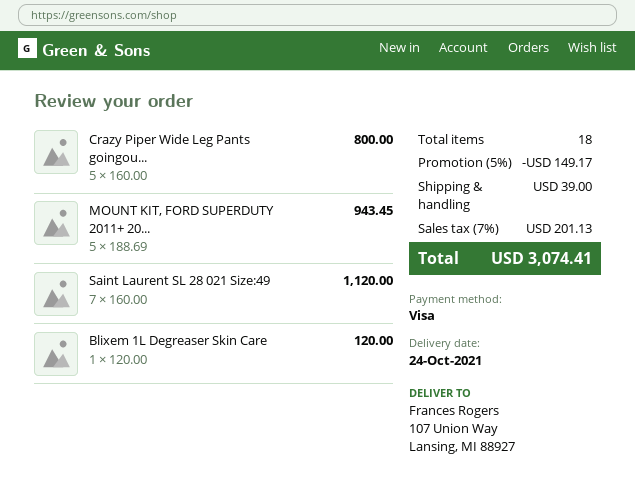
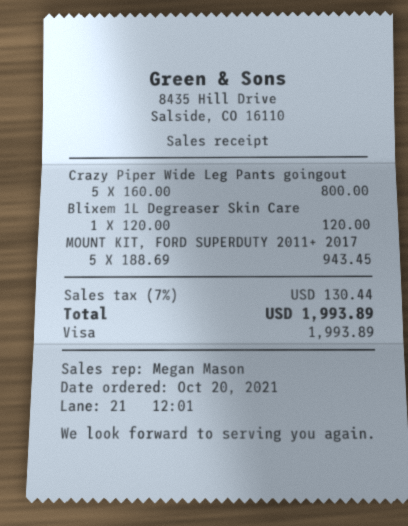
Saint Laurent SL 28 021 Size:49: 7 x 160.00 = 1120.00 -> none
discount: 5% = 149.17 -> none
shipping: 39.00 -> none
tax: 7% = 201.13 -> 7% = 130.44
total: 3074.41 -> 1993.89

